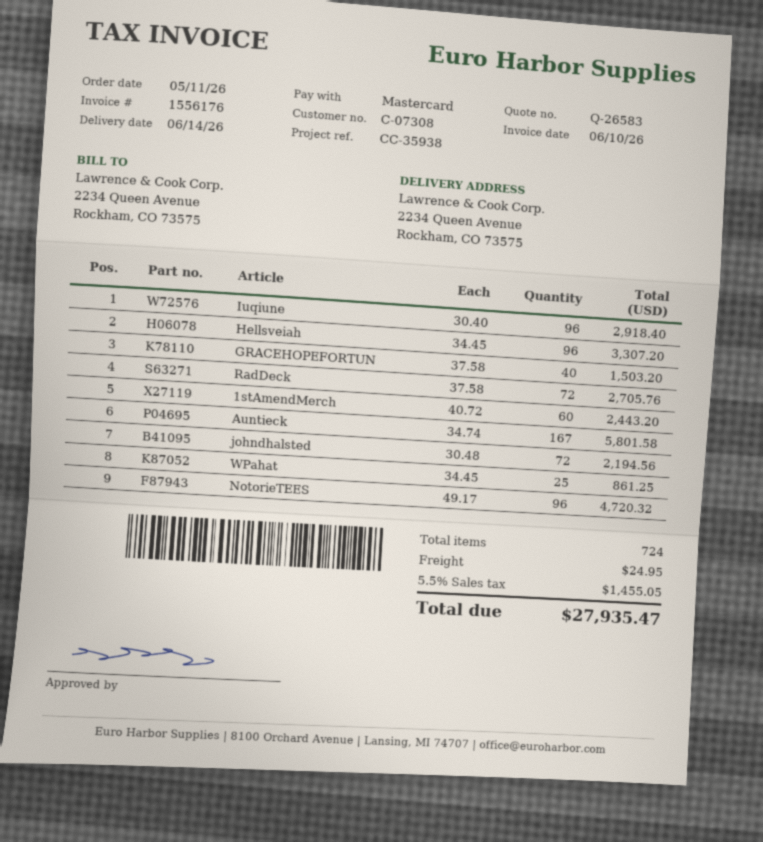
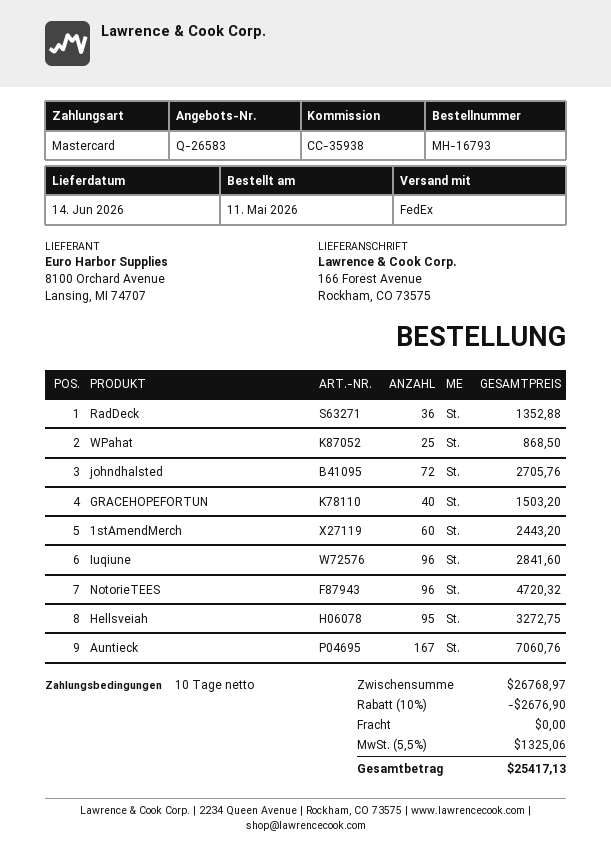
ship to: 2234 Queen Avenue, Rockham, CO 73575 -> 166 Forest Avenue, Rockham, CO 73575
Iuqiune: 96 for 2918.40 -> 96 for 2841.60
Hellsveiah: 96 for 3307.20 -> 95 for 3272.75
RadDeck: 72 for 2705.76 -> 36 for 1352.88
Auntieck: 167 for 5801.58 -> 167 for 7060.76
johndhalsted: 72 for 2194.56 -> 72 for 2705.76
WPahat: 25 for 861.25 -> 25 for 868.50
discount: none -> 10% = 2676.90
shipping: 24.95 -> 0.00
tax: 5.5% = 1455.05 -> 5.5% = 1325.06
total: 27935.47 -> 25417.13

